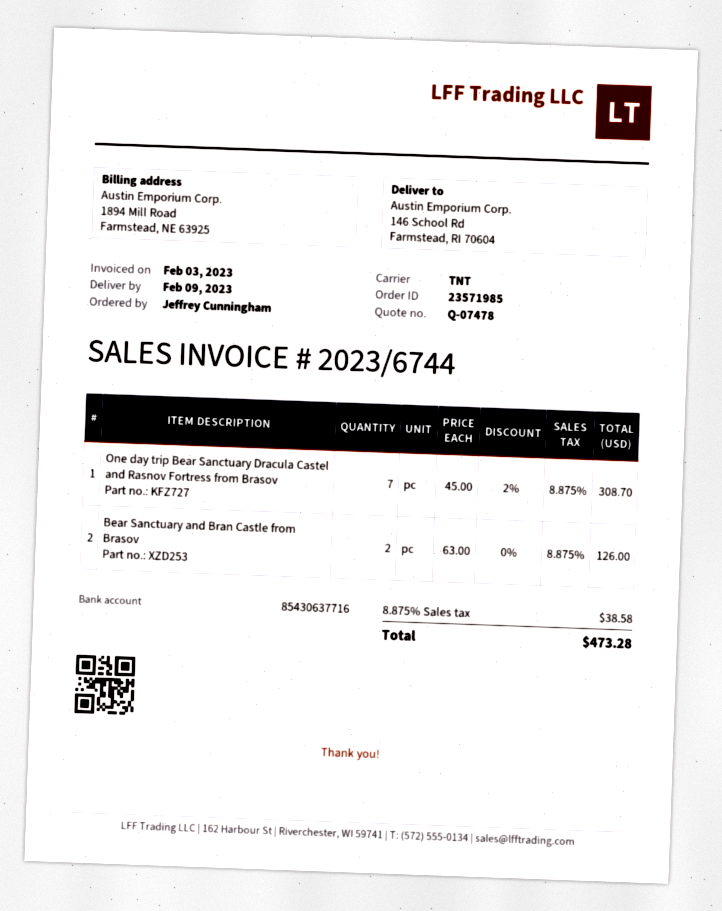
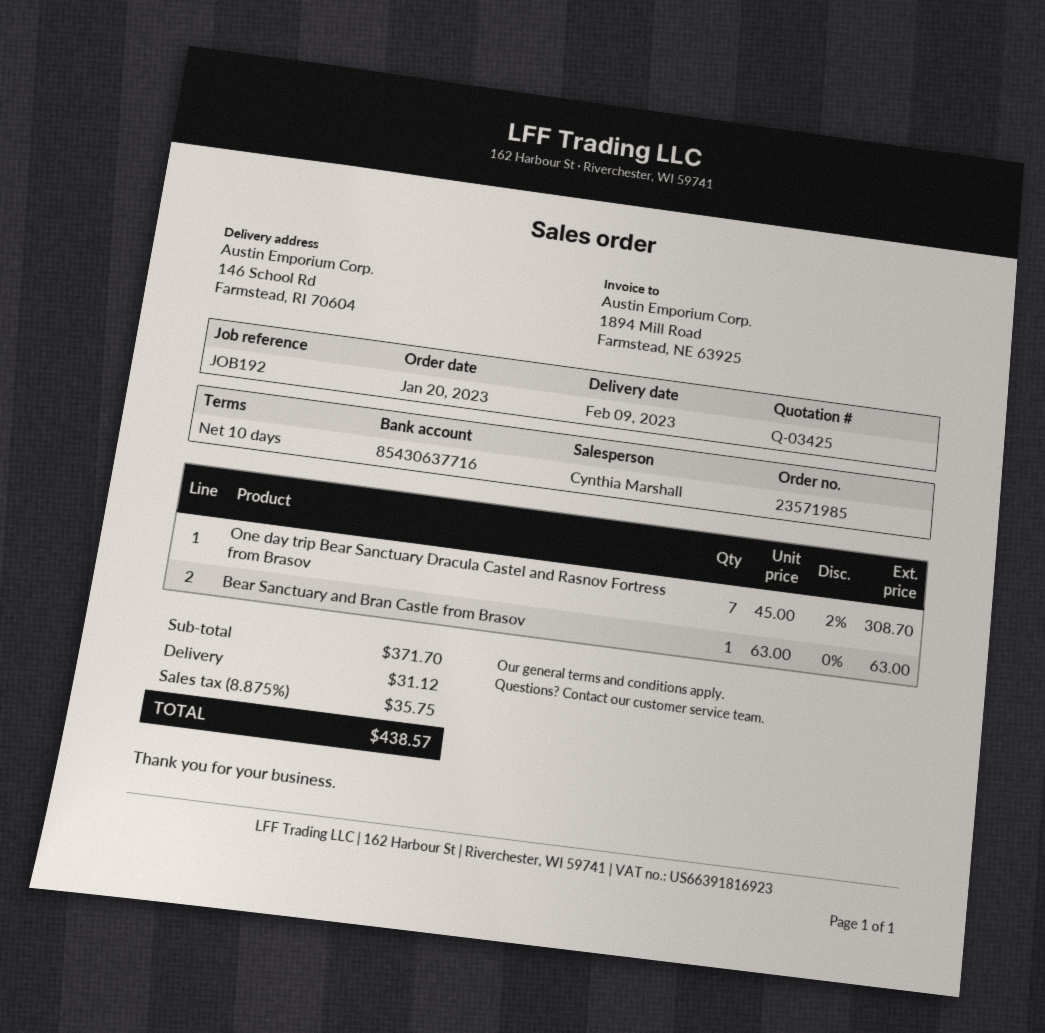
quote number: Q-07478 -> Q-03425
Bear Sanctuary and Bran Castle from Brasov: 2 x 63.00 = 126.00 -> 1 x 63.00 = 63.00
shipping: none -> 31.12
tax: 8.875% = 38.58 -> 8.875% = 35.75
total: 473.28 -> 438.57

